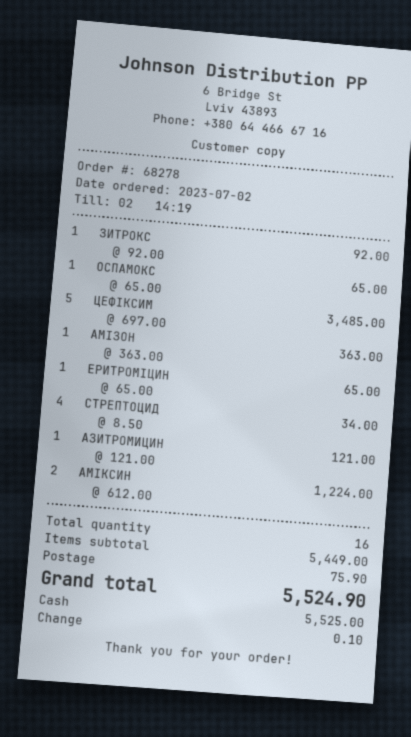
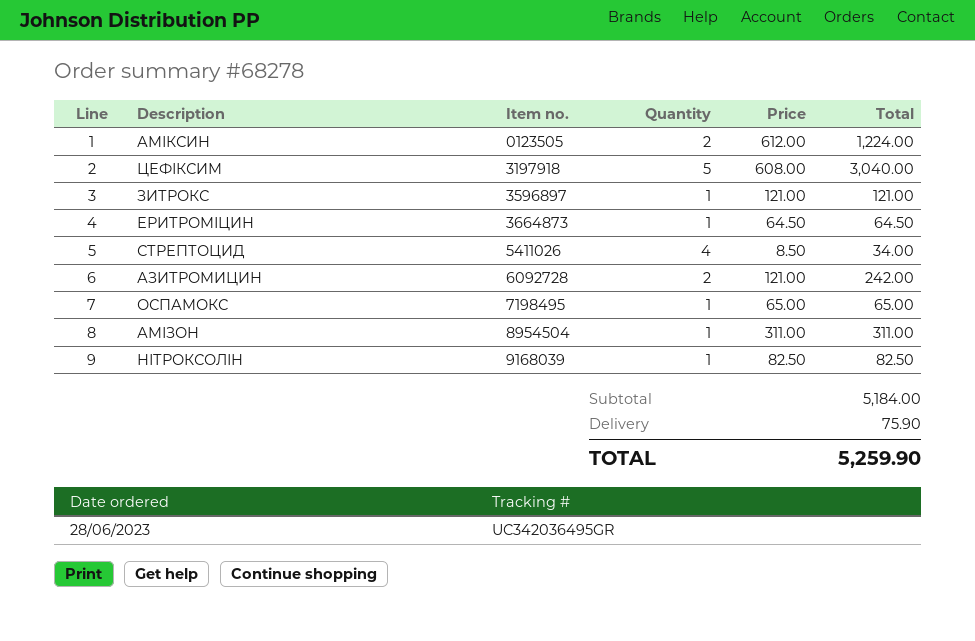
order date: 2023-07-02 -> 2023-06-28
ЗИТРОКС: 1 x 92.00 = 92.00 -> 1 x 121.00 = 121.00
ЦЕФІКСИМ: 5 x 697.00 = 3485.00 -> 5 x 608.00 = 3040.00
АМІЗОН: 1 x 363.00 = 363.00 -> 1 x 311.00 = 311.00
ЕРИТРОМІЦИН: 1 x 65.00 = 65.00 -> 1 x 64.50 = 64.50
АЗИТРОМИЦИН: 1 x 121.00 = 121.00 -> 2 x 121.00 = 242.00
НІТРОКСОЛІН: none -> 1 x 82.50 = 82.50
subtotal: 5449.00 -> 5184.00
total: 5524.90 -> 5259.90

